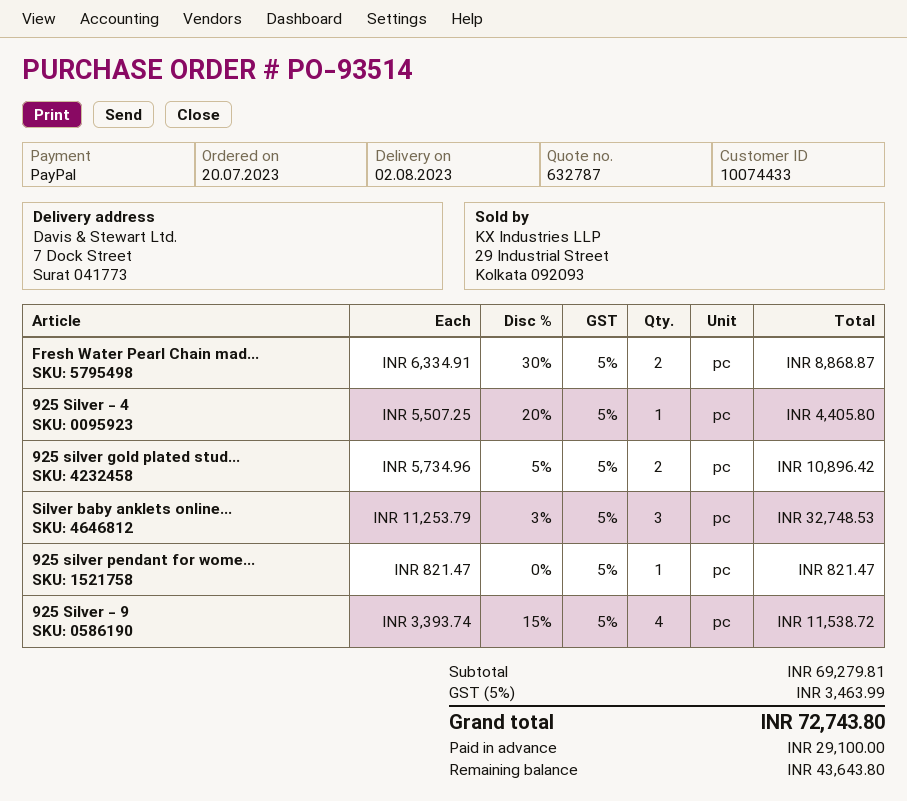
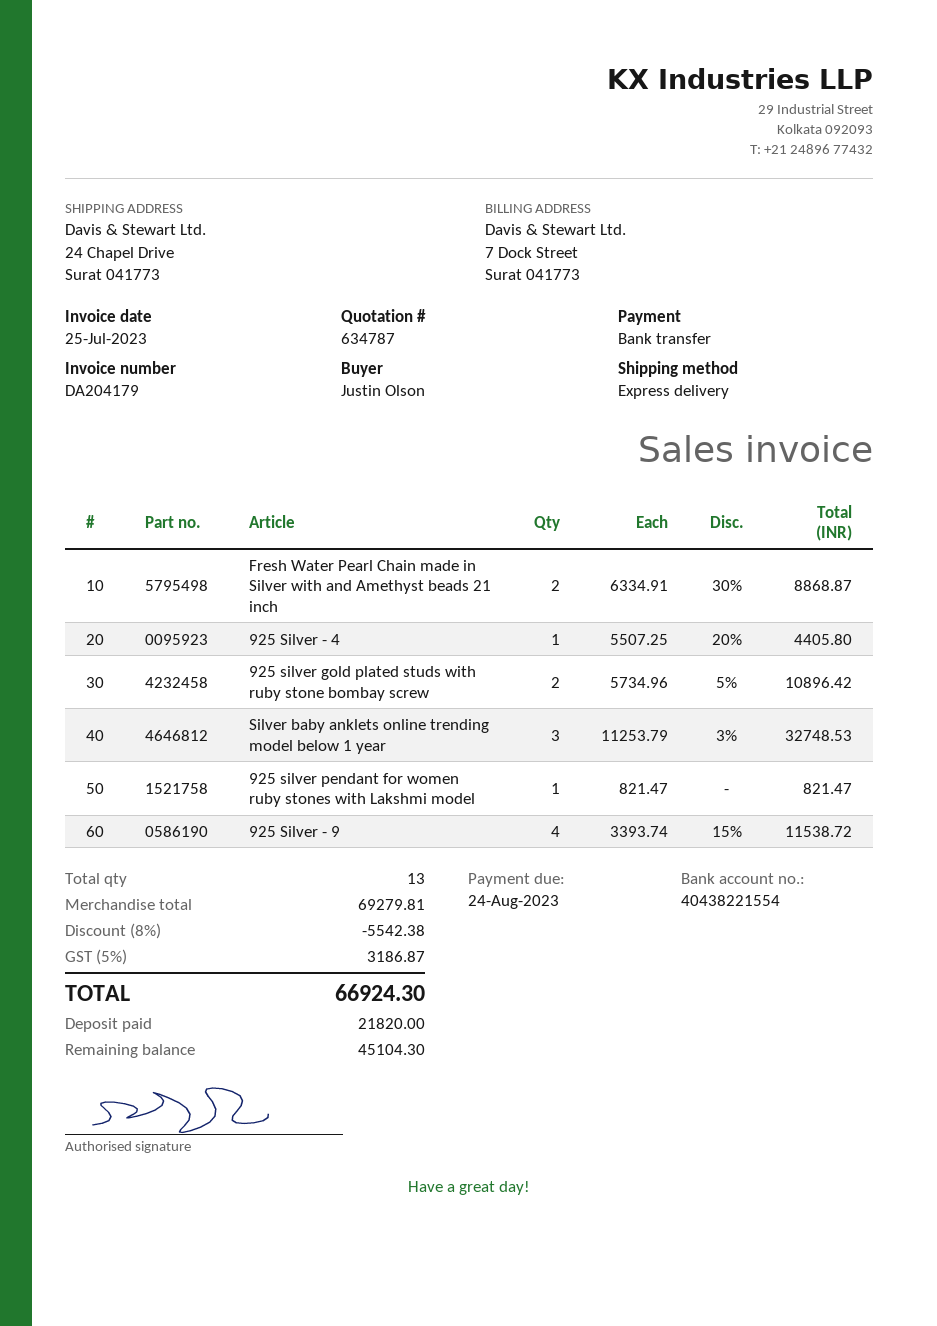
quote number: 632787 -> 634787
payment method: PayPal -> bank transfer
ship to: 7 Dock Street, Surat 041773 -> 24 Chapel Drive, Surat 041773
discount: none -> 8% = 5542.38
tax: 5% = 3463.99 -> 5% = 3186.87
total: 72743.80 -> 66924.30
deposit: 29100.00 -> 21820.00
balance: 43643.80 -> 45104.30

